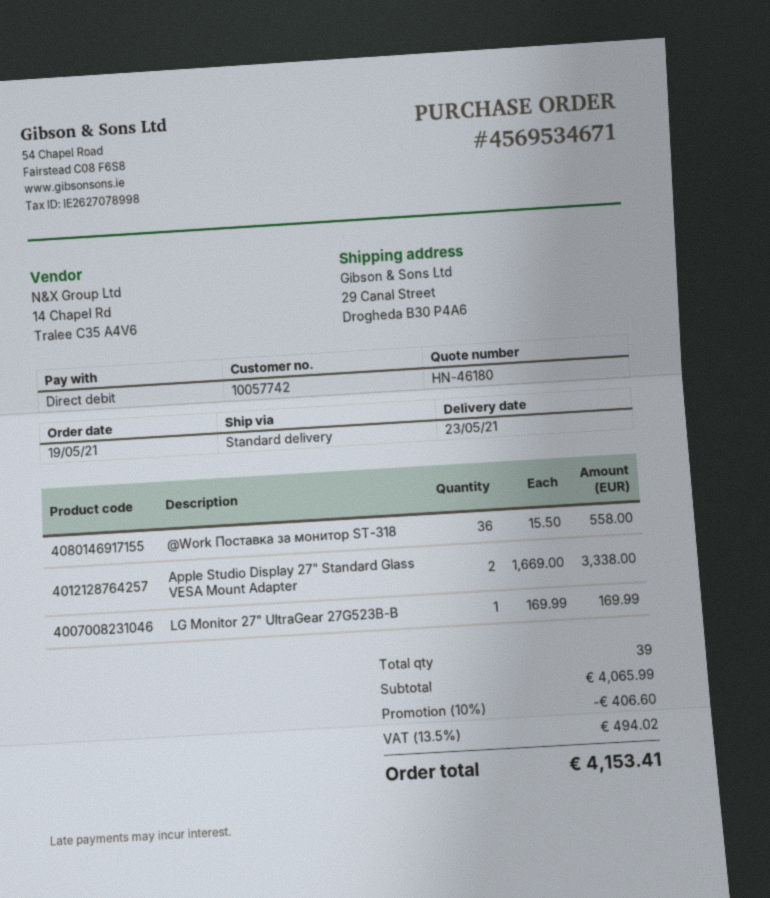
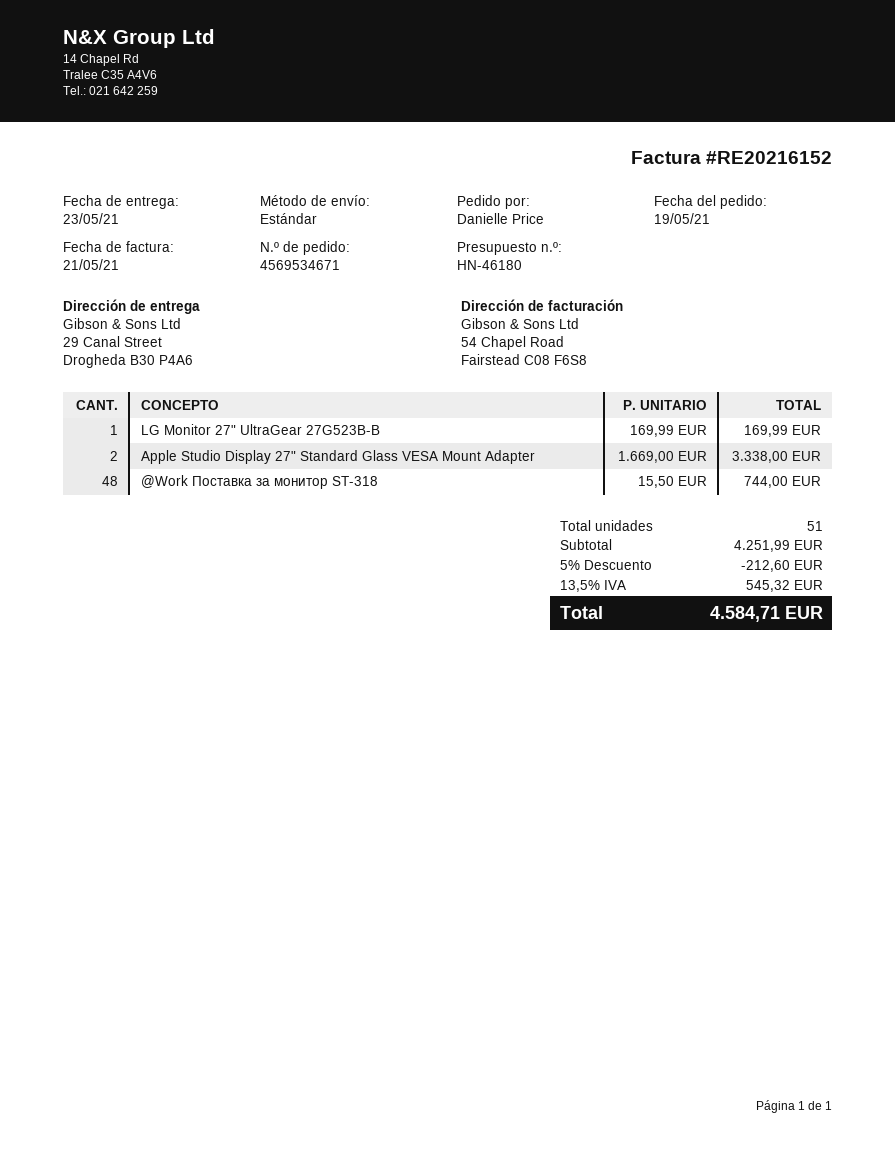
@Work Поставка за монитор ST-318: 36 x 15.50 = 558.00 -> 48 x 15.50 = 744.00
total quantity: 39 -> 51
subtotal: 4065.99 -> 4251.99
discount: 10% = 406.60 -> 5% = 212.60
tax: 13.5% = 494.02 -> 13.5% = 545.32
total: 4153.41 -> 4584.71

